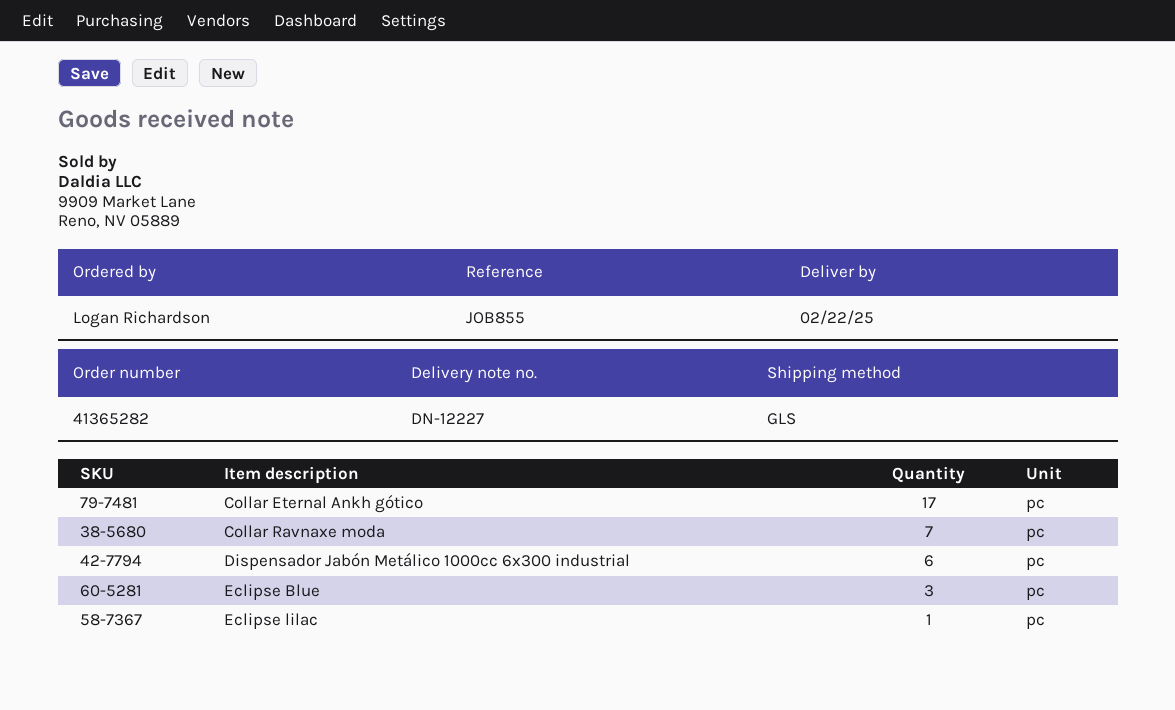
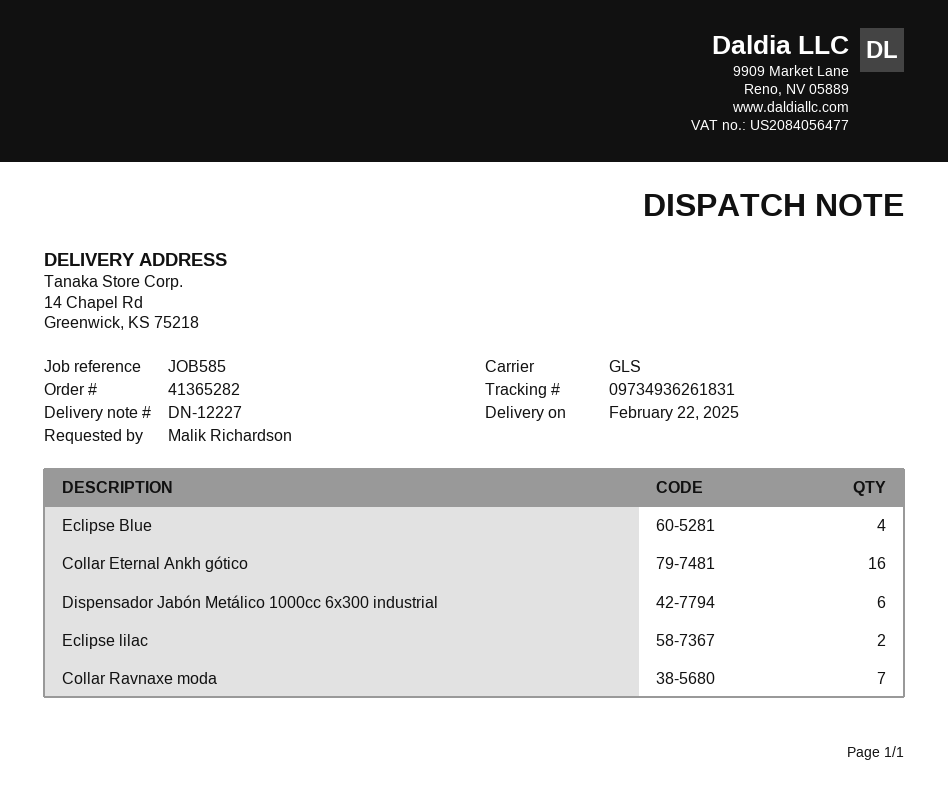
reference: JOB855 -> JOB585
ordered by: Logan Richardson -> Malik Richardson
Collar Eternal Ankh gótico: 17 -> 16
Eclipse Blue: 3 -> 4
Eclipse lilac: 1 -> 2

